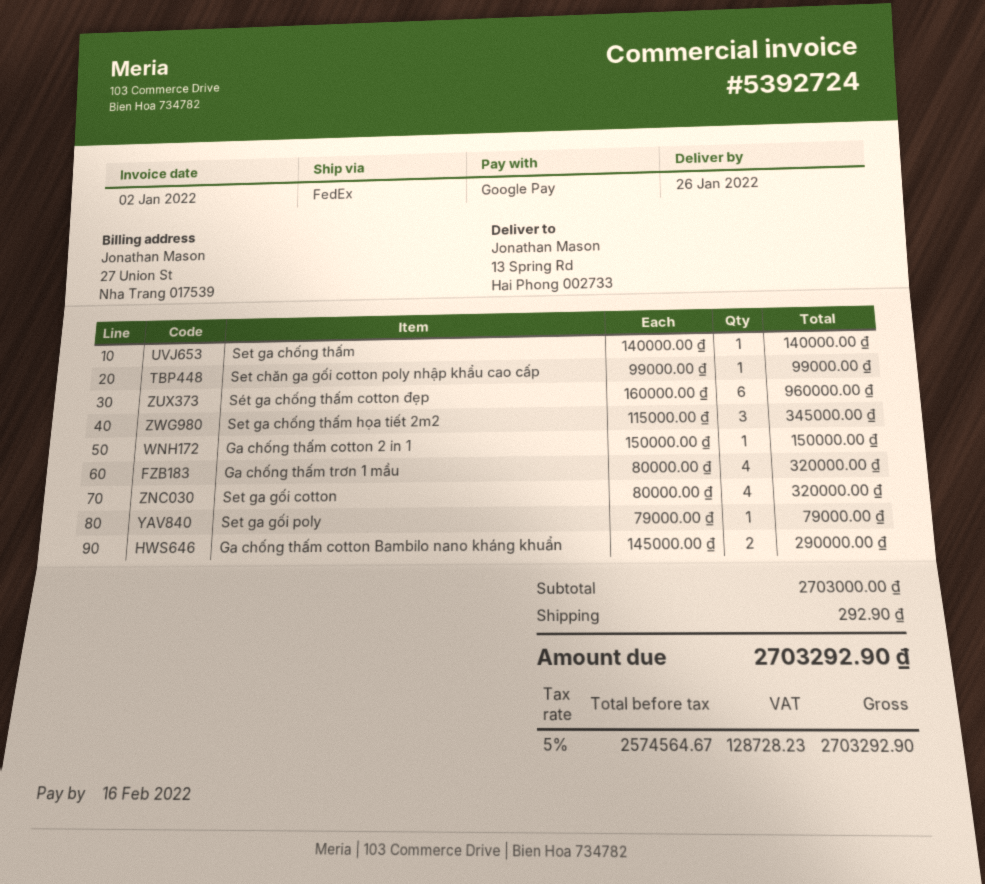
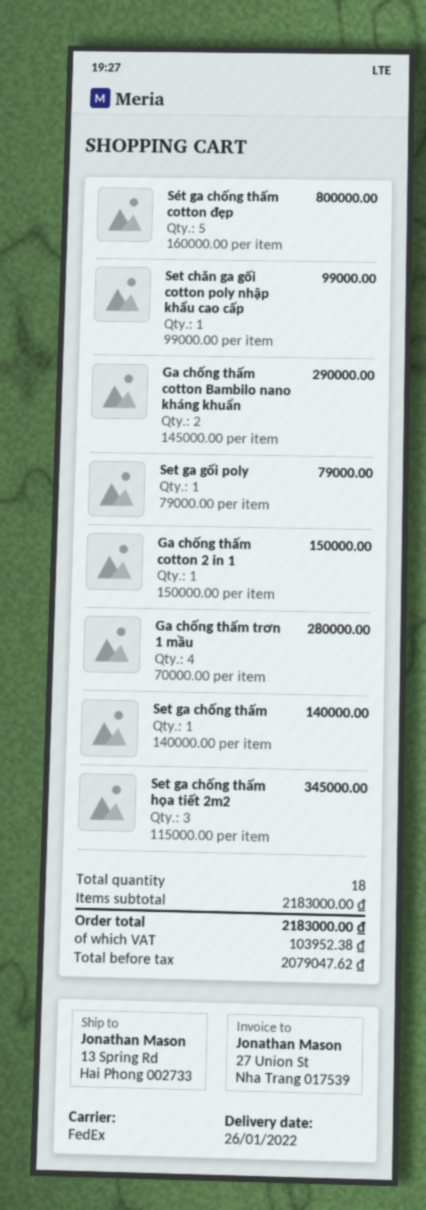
Sét ga chống thấm cotton đẹp: 6 x 160000.00 = 960000.00 -> 5 x 160000.00 = 800000.00
Ga chống thấm trơn 1 mầu: 4 x 80000.00 = 320000.00 -> 4 x 70000.00 = 280000.00
Set ga gối cotton: 4 x 80000.00 = 320000.00 -> none
subtotal: 2703000.00 -> 2183000.00
shipping: 292.90 -> none
net: 2574564.67 -> 2079047.62
tax: 128728.23 -> 103952.38
total: 2703292.90 -> 2183000.00

